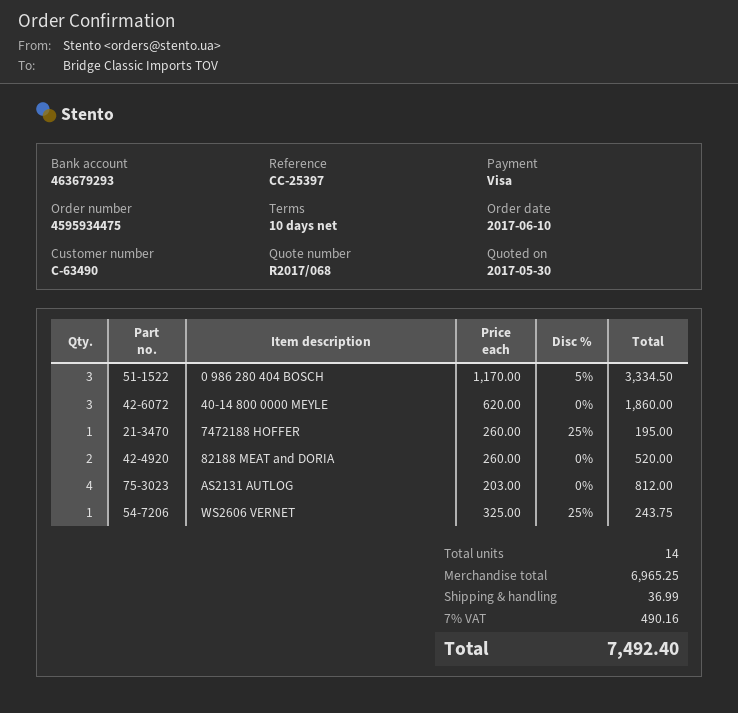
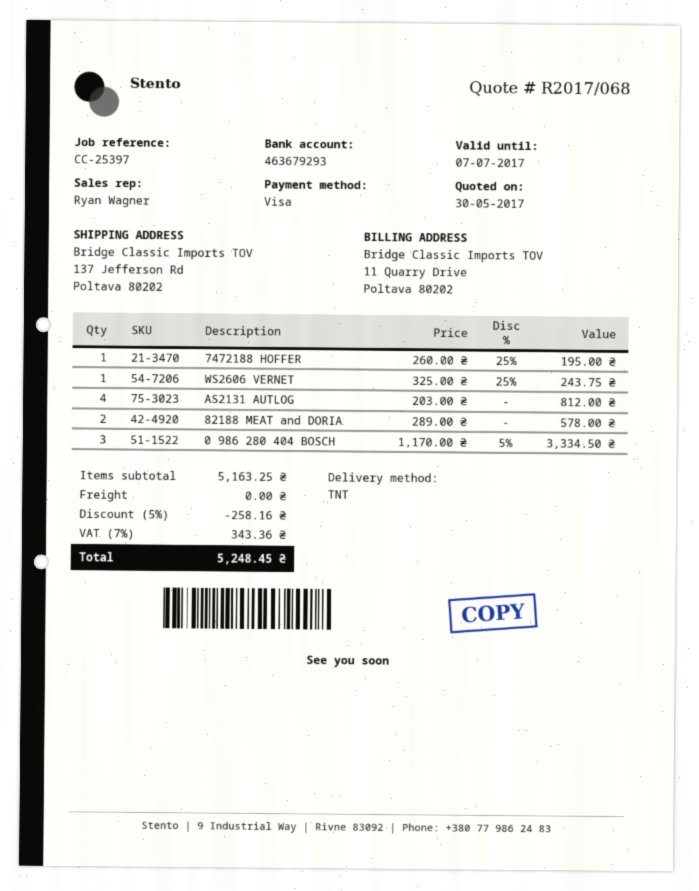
40-14 800 0000 MEYLE: 3 x 620.00 = 1860.00 -> none
82188 MEAT and DORIA: 2 x 260.00 = 520.00 -> 2 x 289.00 = 578.00
subtotal: 6965.25 -> 5163.25
discount: none -> 5% = 258.16
shipping: 36.99 -> 0.00
tax: 7% = 490.16 -> 7% = 343.36
total: 7492.40 -> 5248.45

